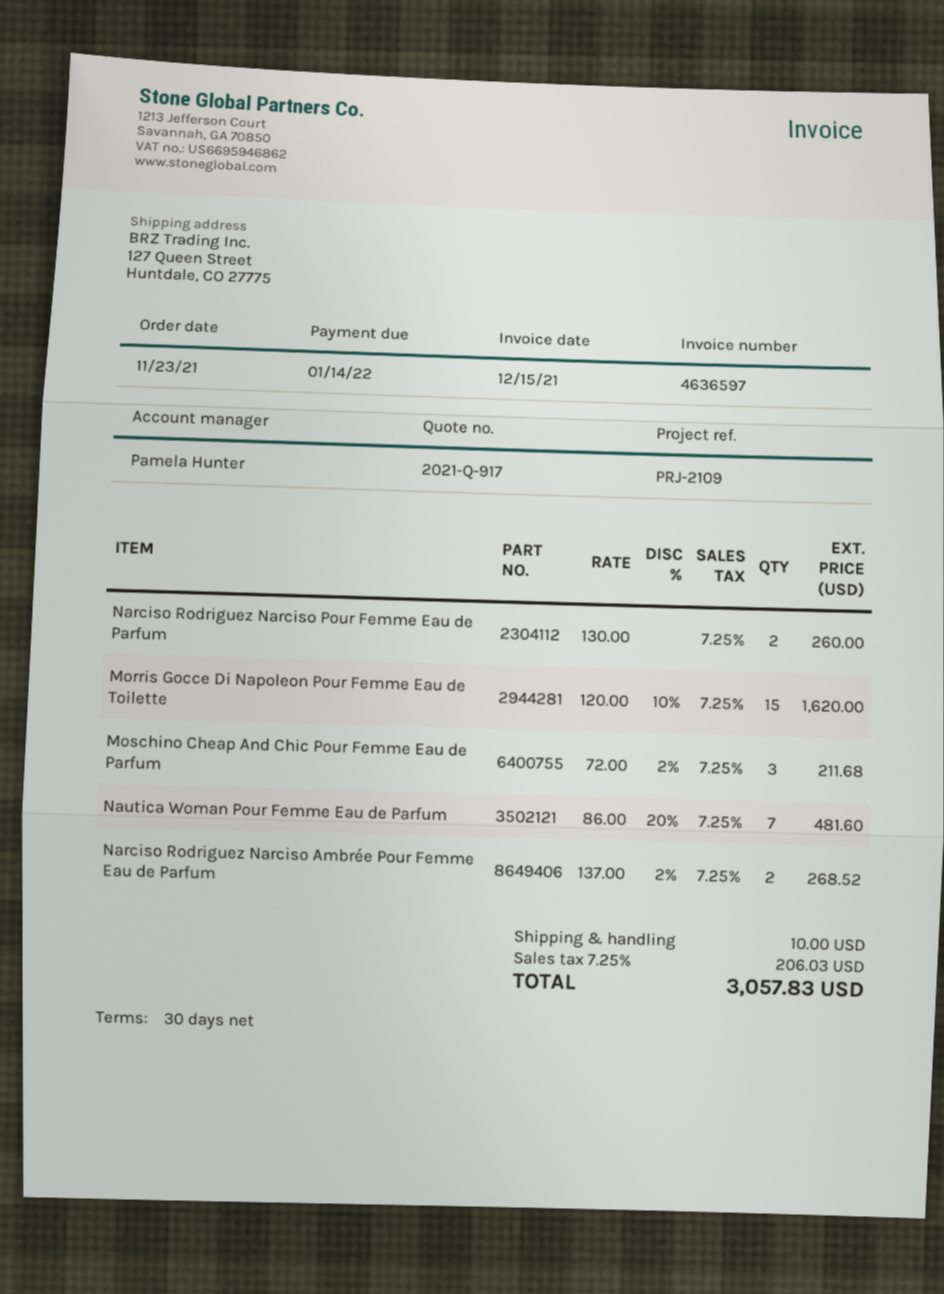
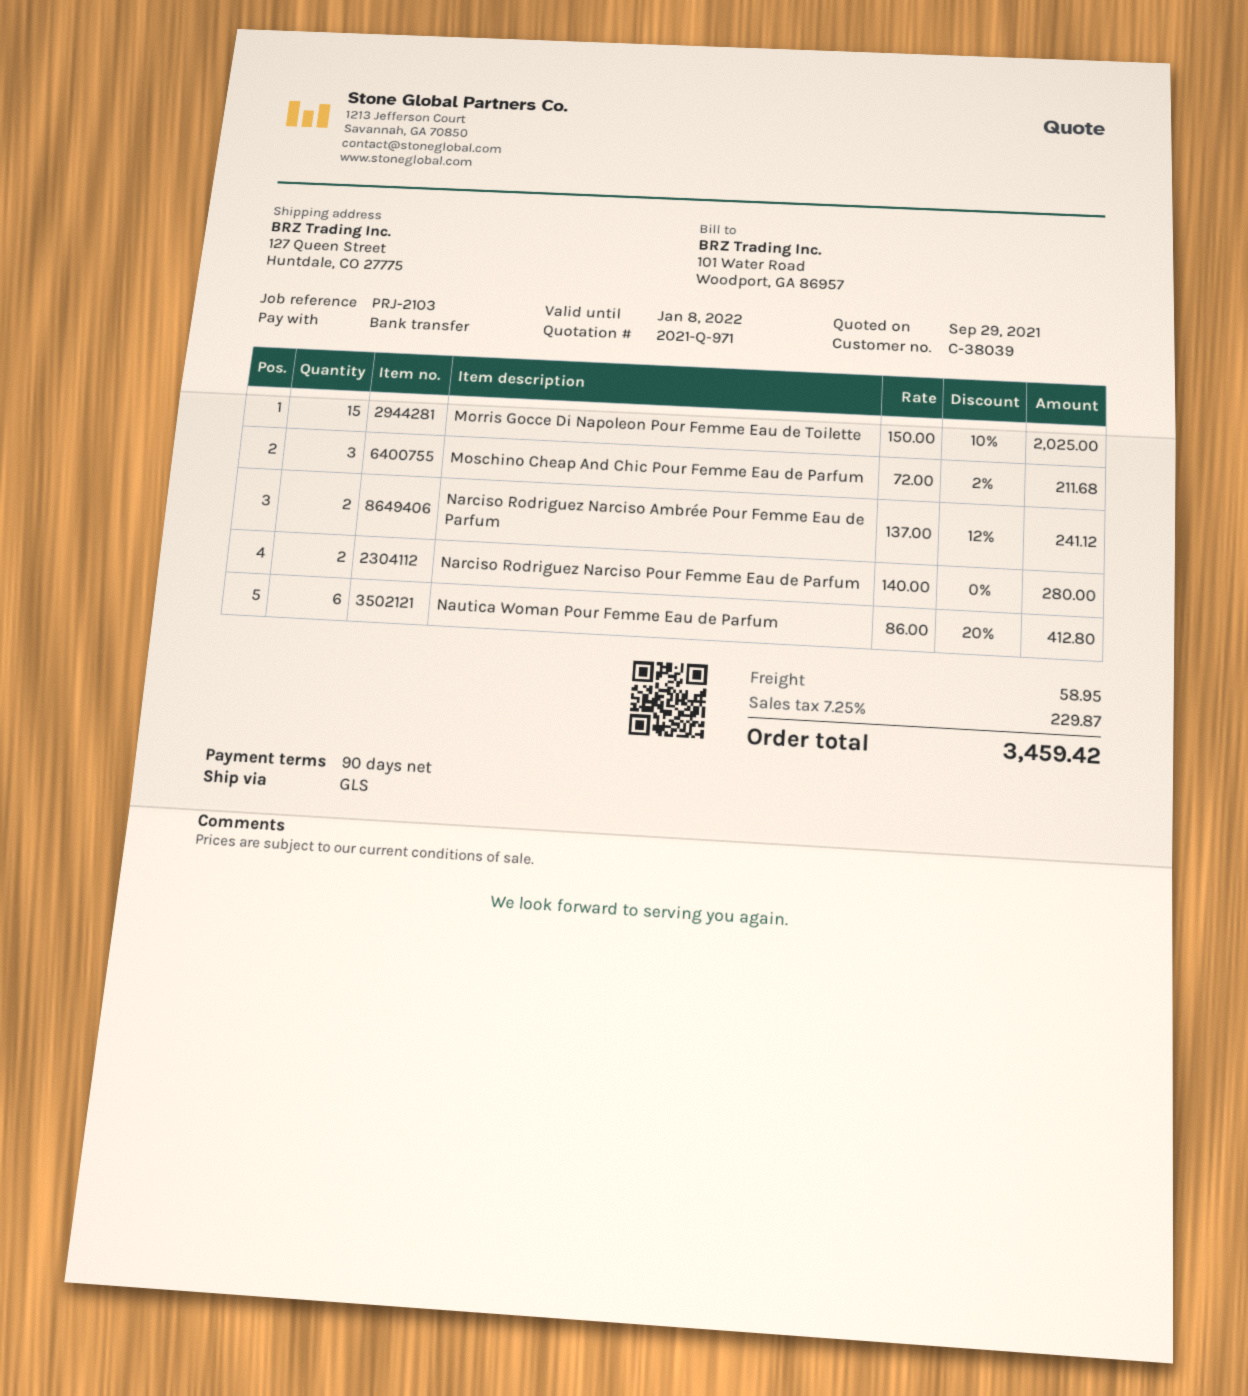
quote number: 2021-Q-917 -> 2021-Q-971
payment terms: 30 days -> 90 days
reference: PRJ-2109 -> PRJ-2103
Narciso Rodriguez Narciso Pour Femme Eau de Parfum: 2 x 130.00 = 260.00 -> 2 x 140.00 = 280.00
Morris Gocce Di Napoleon Pour Femme Eau de Toilette: 15 x 120.00 - 10% = 1620.00 -> 15 x 150.00 - 10% = 2025.00
Nautica Woman Pour Femme Eau de Parfum: 7 x 86.00 - 20% = 481.60 -> 6 x 86.00 - 20% = 412.80
Narciso Rodriguez Narciso Ambrée Pour Femme Eau de Parfum: 2 x 137.00 - 2% = 268.52 -> 2 x 137.00 - 12% = 241.12
shipping: 10.00 -> 58.95
tax: 7.25% = 206.03 -> 7.25% = 229.87
total: 3057.83 -> 3459.42

